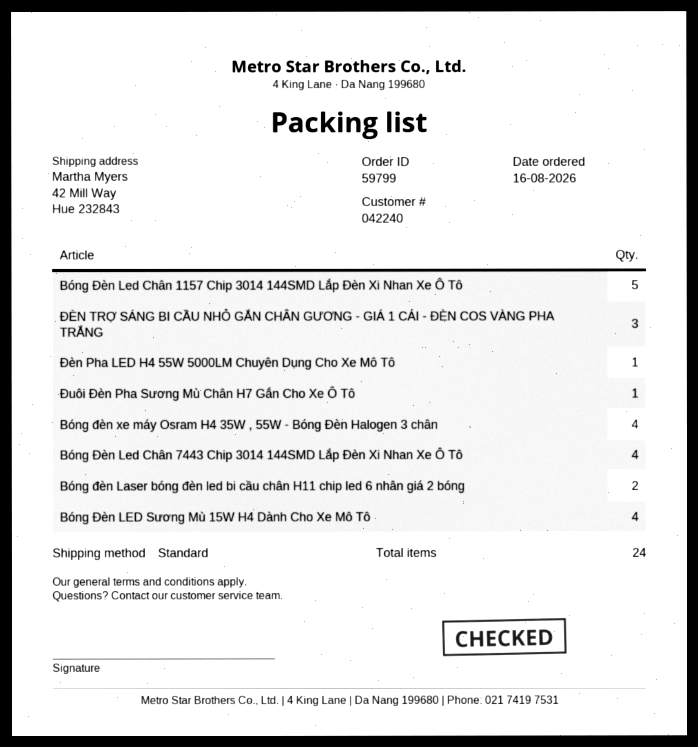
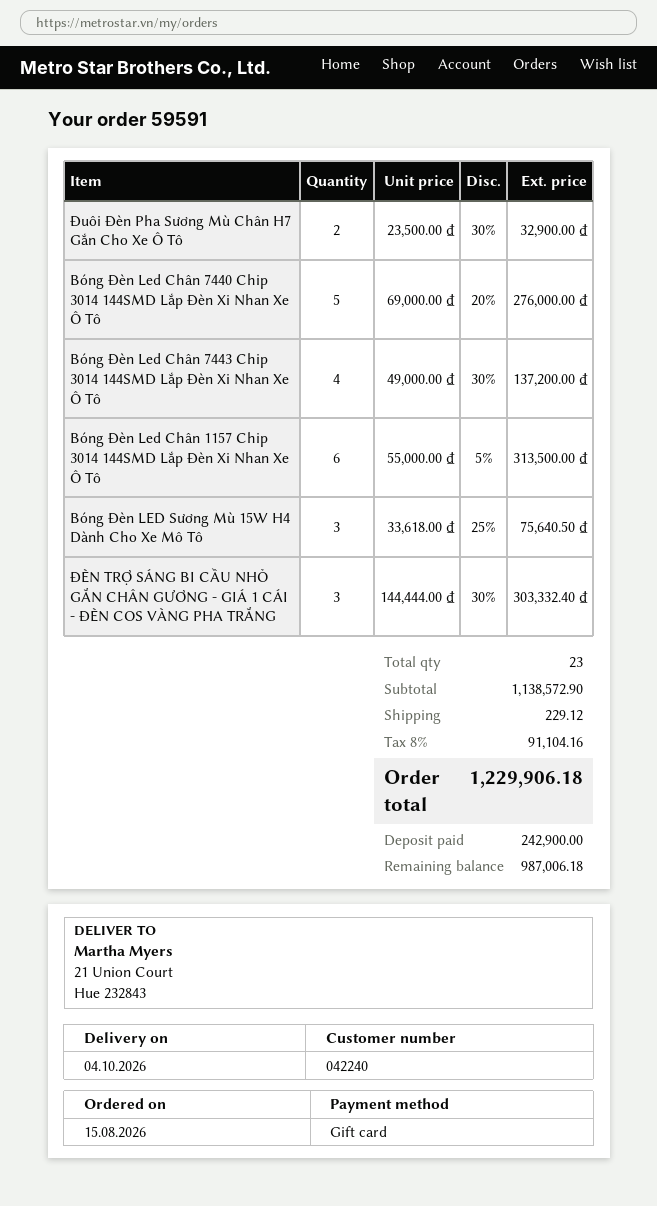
order number: 59799 -> 59591
order date: 2026-08-16 -> 2026-08-15
ship to: 42 Mill Way, Hue 232843 -> 21 Union Court, Hue 232843
Bóng Đèn Led Chân 1157 Chip 3014 144SMD Lắp Đèn Xi Nhan Xe Ô Tô: 5 -> 6
Đèn Pha LED H4 55W 5000LM Chuyên Dụng Cho Xe Mô Tô: 1 -> none
Đuôi Đèn Pha Sương Mù Chân H7 Gắn Cho Xe Ô Tô: 1 -> 2
Bóng đèn xe máy Osram H4 35W , 55W - Bóng Đèn Halogen 3 chân: 4 -> none
Bóng đèn Laser bóng đèn led bi cầu chân H11 chip led 6 nhân giá 2 bóng: 2 -> none
Bóng Đèn LED Sương Mù 15W H4 Dành Cho Xe Mô Tô: 4 -> 3
Bóng Đèn Led Chân 7440 Chip 3014 144SMD Lắp Đèn Xi Nhan Xe Ô Tô: none -> 5
total quantity: 24 -> 23

